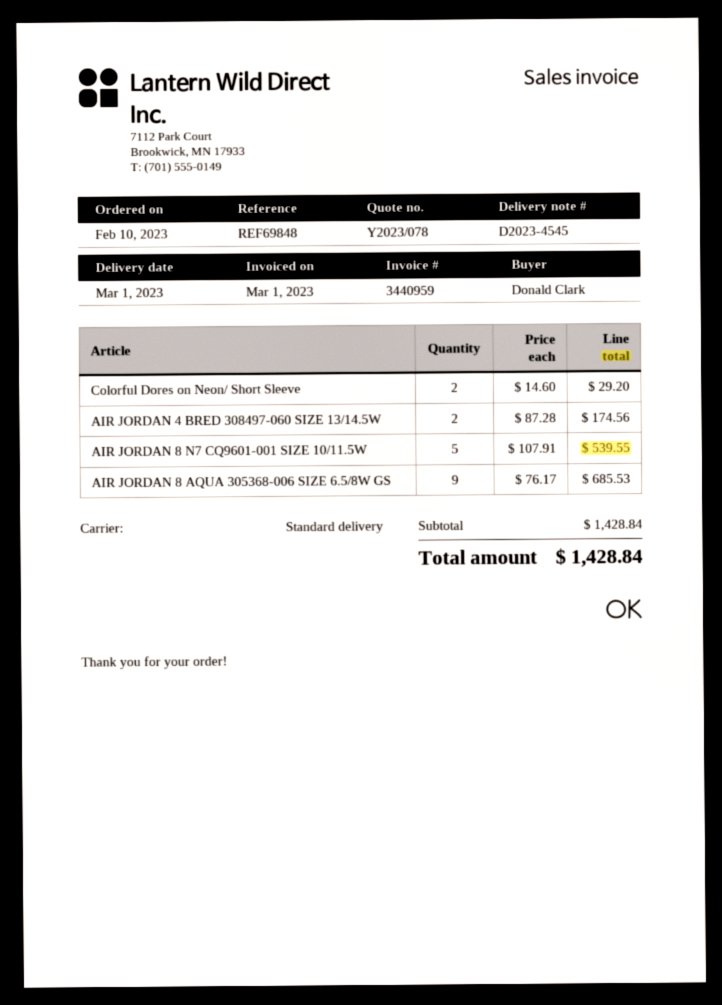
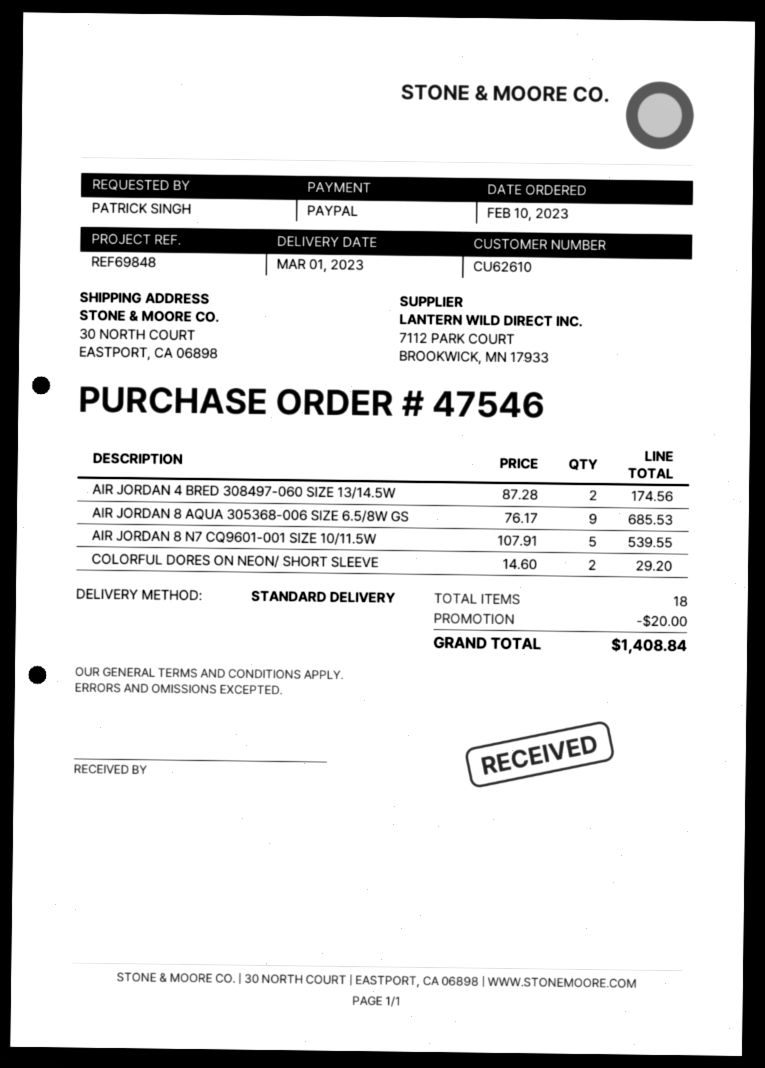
ordered by: Donald Clark -> PATRICK SINGH
discount: none -> 20.00
total: 1428.84 -> 1408.84

